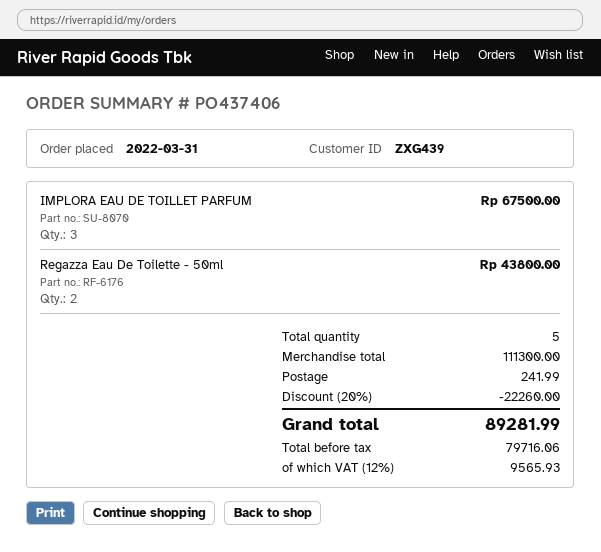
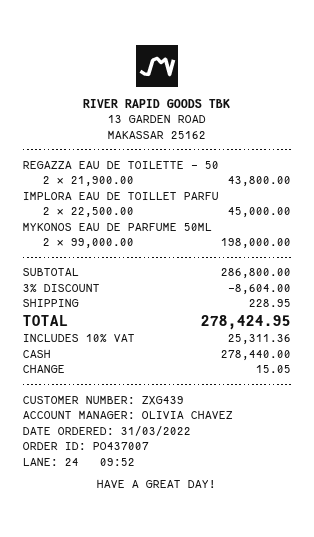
order number: PO437406 -> PO437007
IMPLORA EAU DE TOILLET PARFUM: 3 for 67500.00 -> 2 for 45000.00
MYKONOS EAU DE PARFUME 50ML: none -> 2 for 198000.00
subtotal: 111300.00 -> 286800.00
discount: 20% = 22260.00 -> 3% = 8604.00
shipping: 241.99 -> 228.95
tax: 12% = 9565.93 -> 10% = 25311.36
total: 89281.99 -> 278424.95

